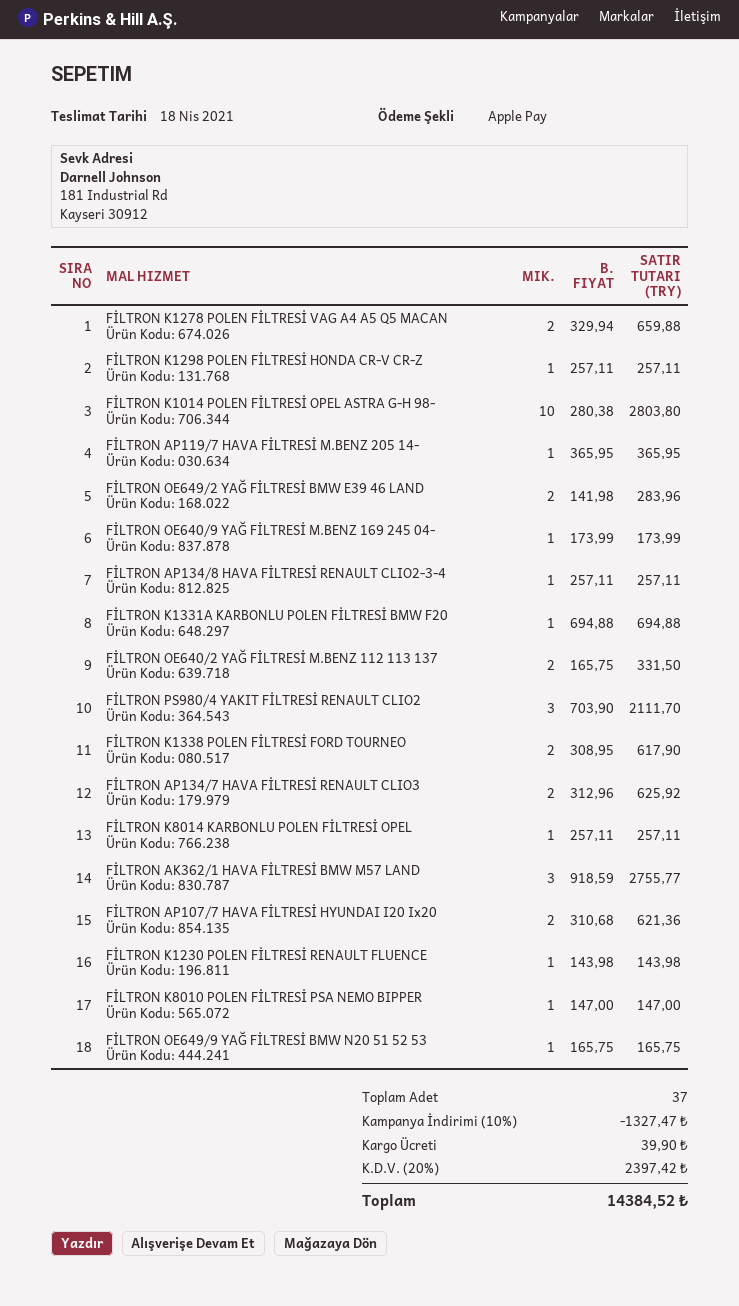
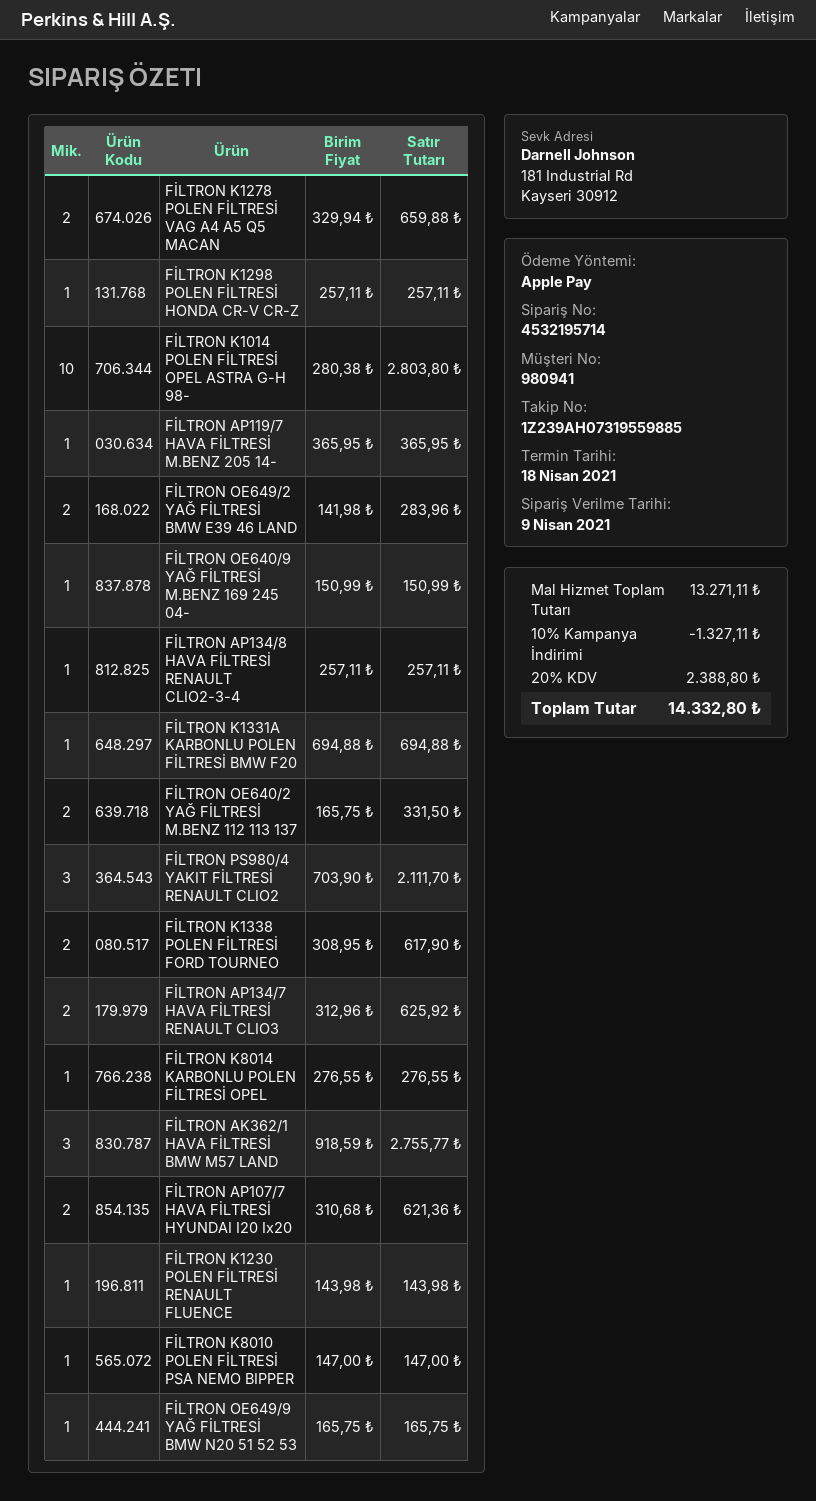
FİLTRON OE640/9 YAĞ FİLTRESİ M.BENZ 169 245 04-: 1 x 173.99 = 173.99 -> 1 x 150.99 = 150.99
FİLTRON K8014 KARBONLU POLEN FİLTRESİ OPEL: 1 x 257.11 = 257.11 -> 1 x 276.55 = 276.55
discount: 10% = 1327.47 -> 10% = 1327.11
shipping: 39.90 -> none
tax: 20% = 2397.42 -> 20% = 2388.80
total: 14384.52 -> 14332.80

